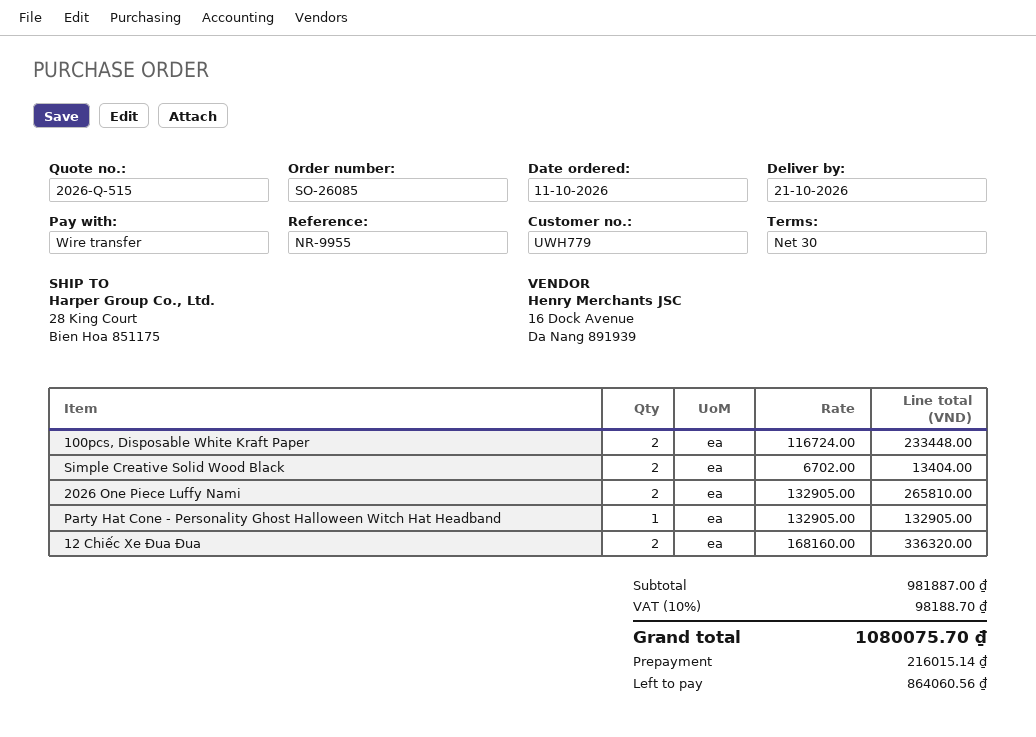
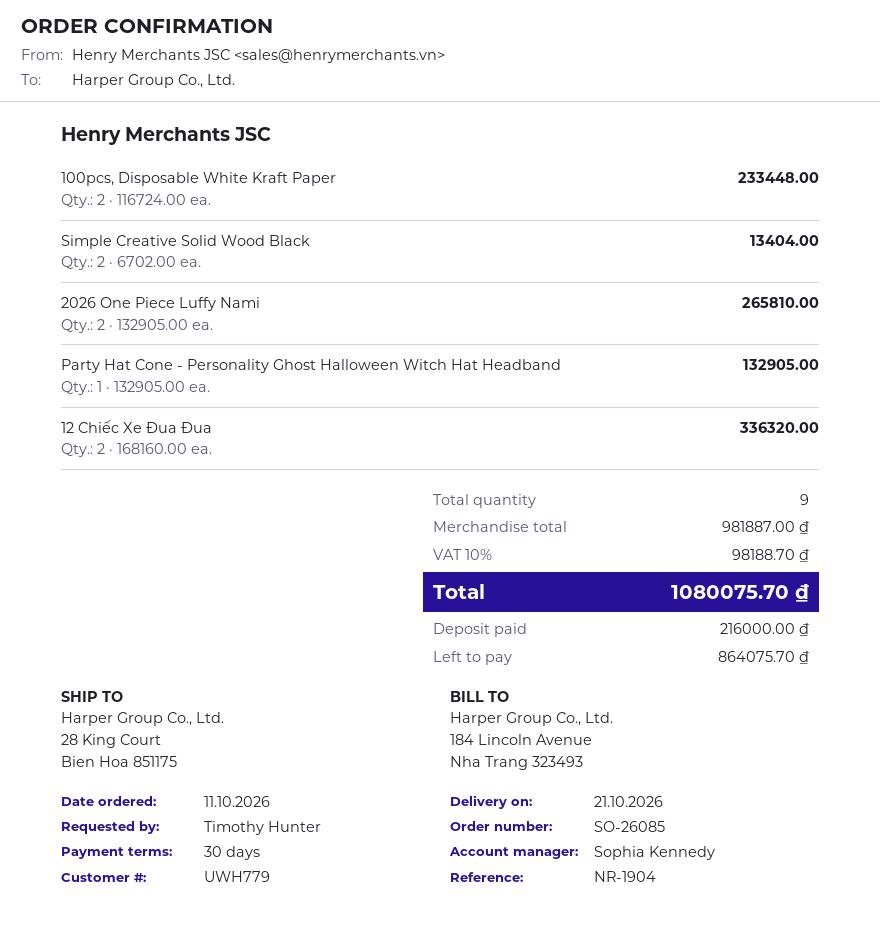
reference: NR-9955 -> NR-1904
deposit: 216015.14 -> 216000.00
balance: 864060.56 -> 864075.70

